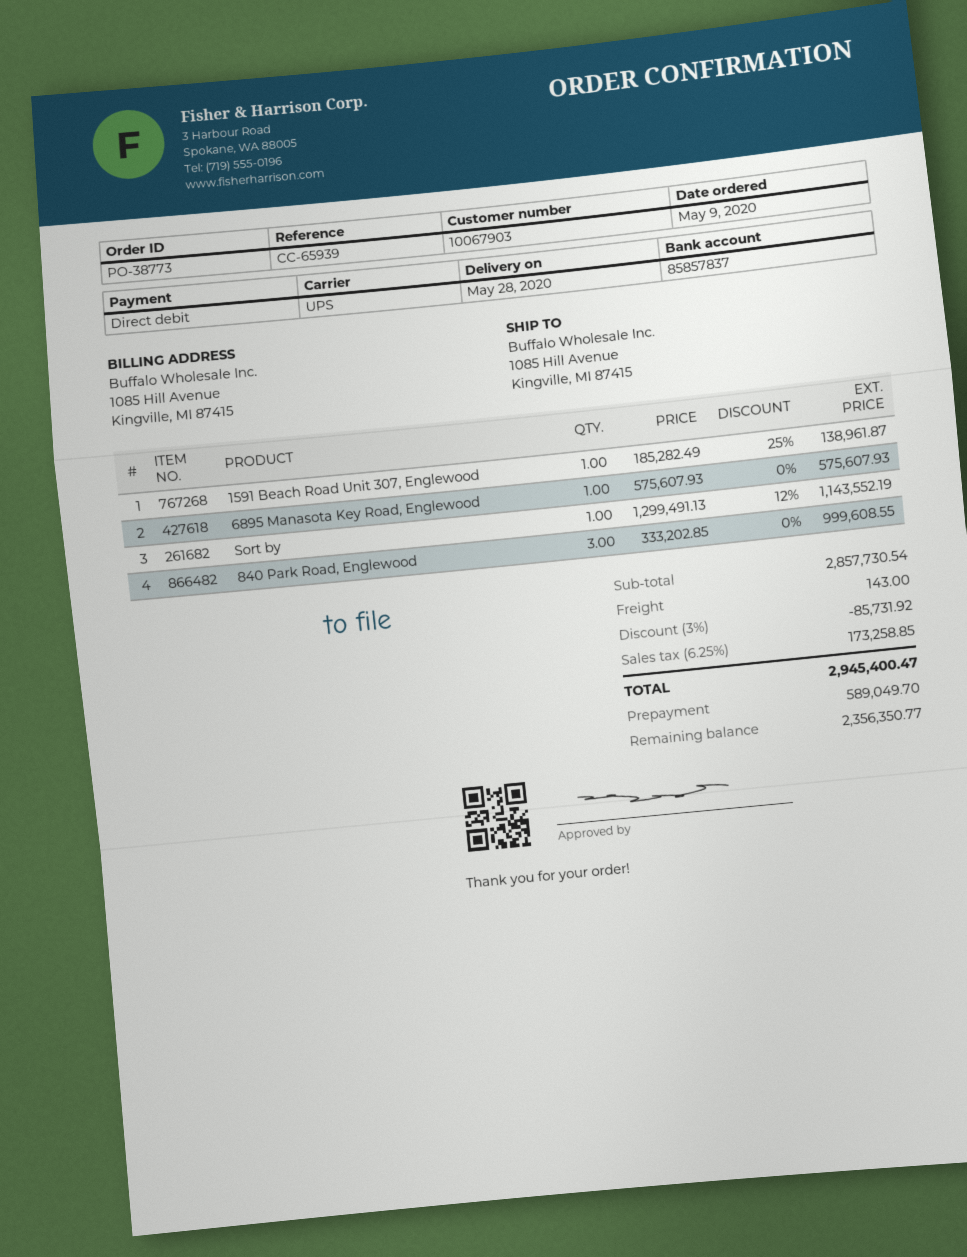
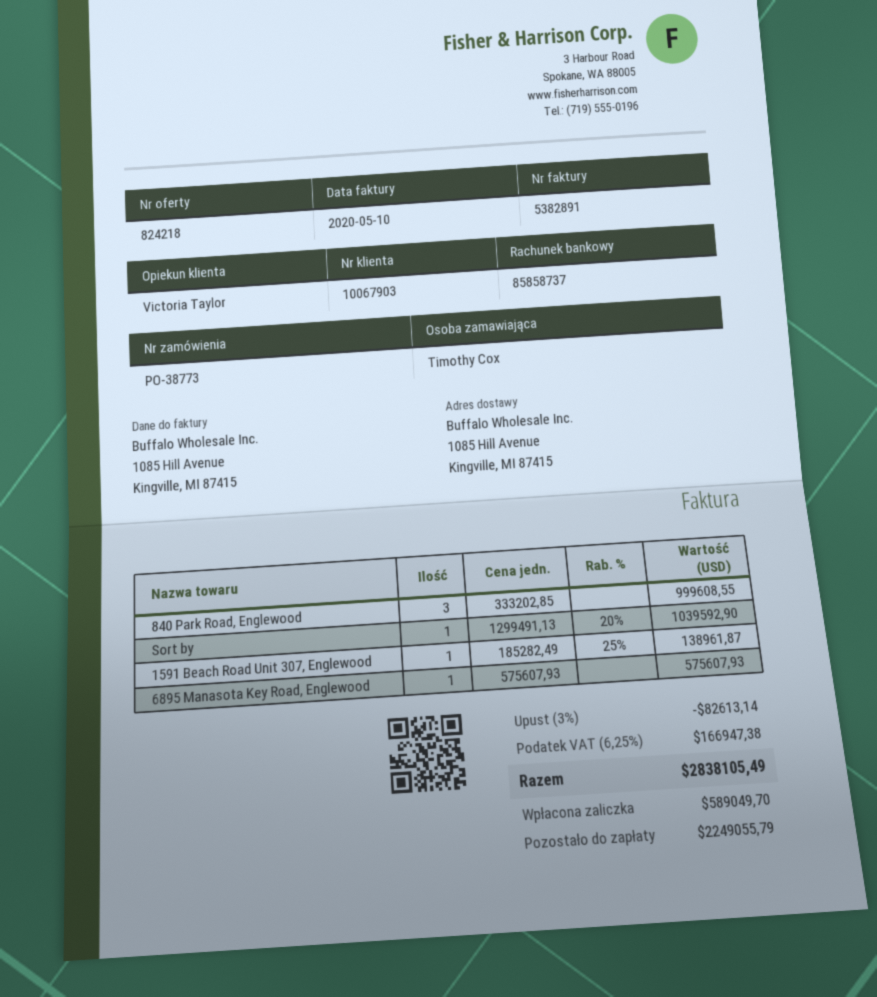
bank account: 85857837 -> 85858737
Sort by: 1 x 1299491.13 - 12% = 1143552.19 -> 1 x 1299491.13 - 20% = 1039592.90
discount: 3% = 85731.92 -> 3% = 82613.14
shipping: 143.00 -> none
tax: 6.25% = 173258.85 -> 6.25% = 166947.38
total: 2945400.47 -> 2838105.49
balance: 2356350.77 -> 2249055.79

